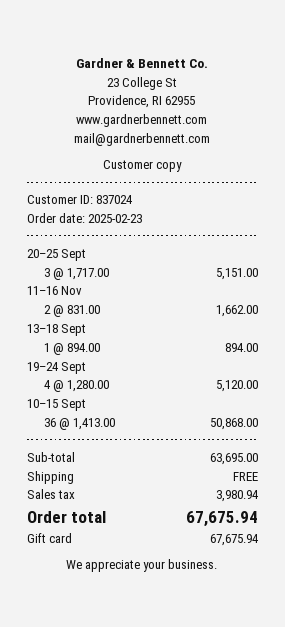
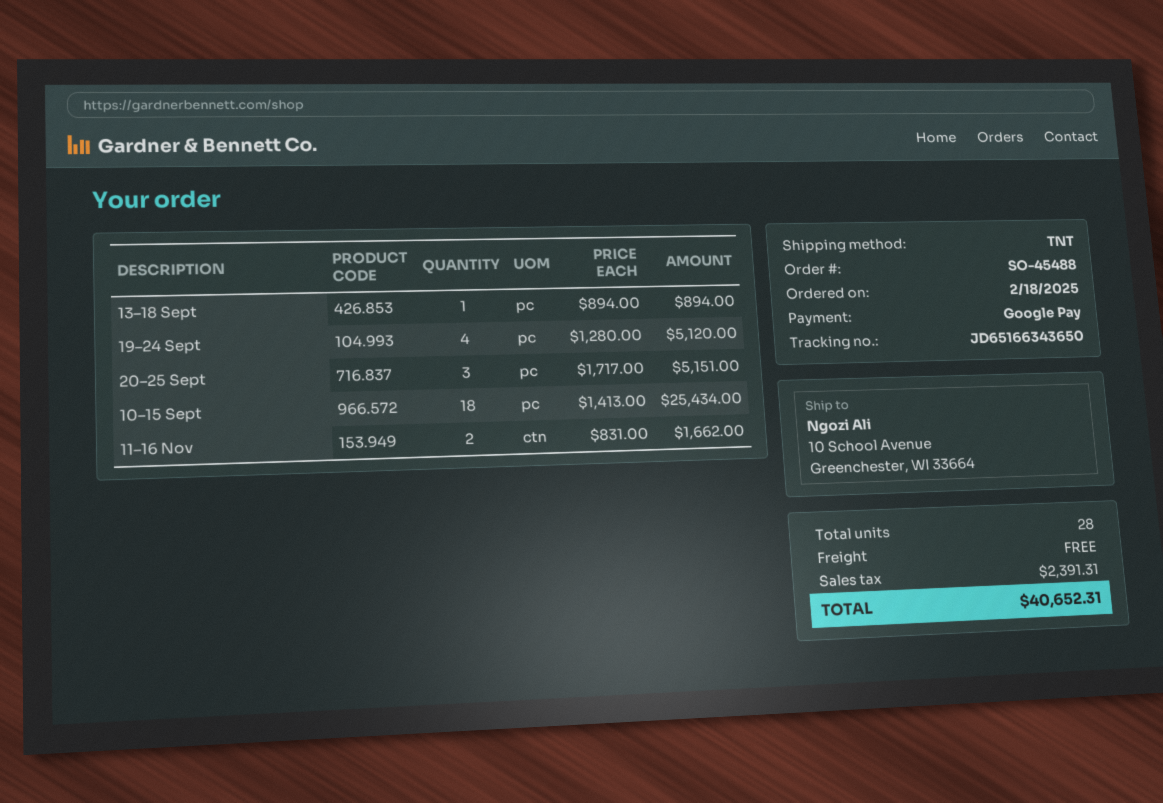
order date: 2025-02-23 -> 2025-02-18
payment method: gift card -> Google Pay
10–15 Sept: 36 x 1413.00 = 50868.00 -> 18 x 1413.00 = 25434.00
tax: 3980.94 -> 2391.31
total: 67675.94 -> 40652.31

